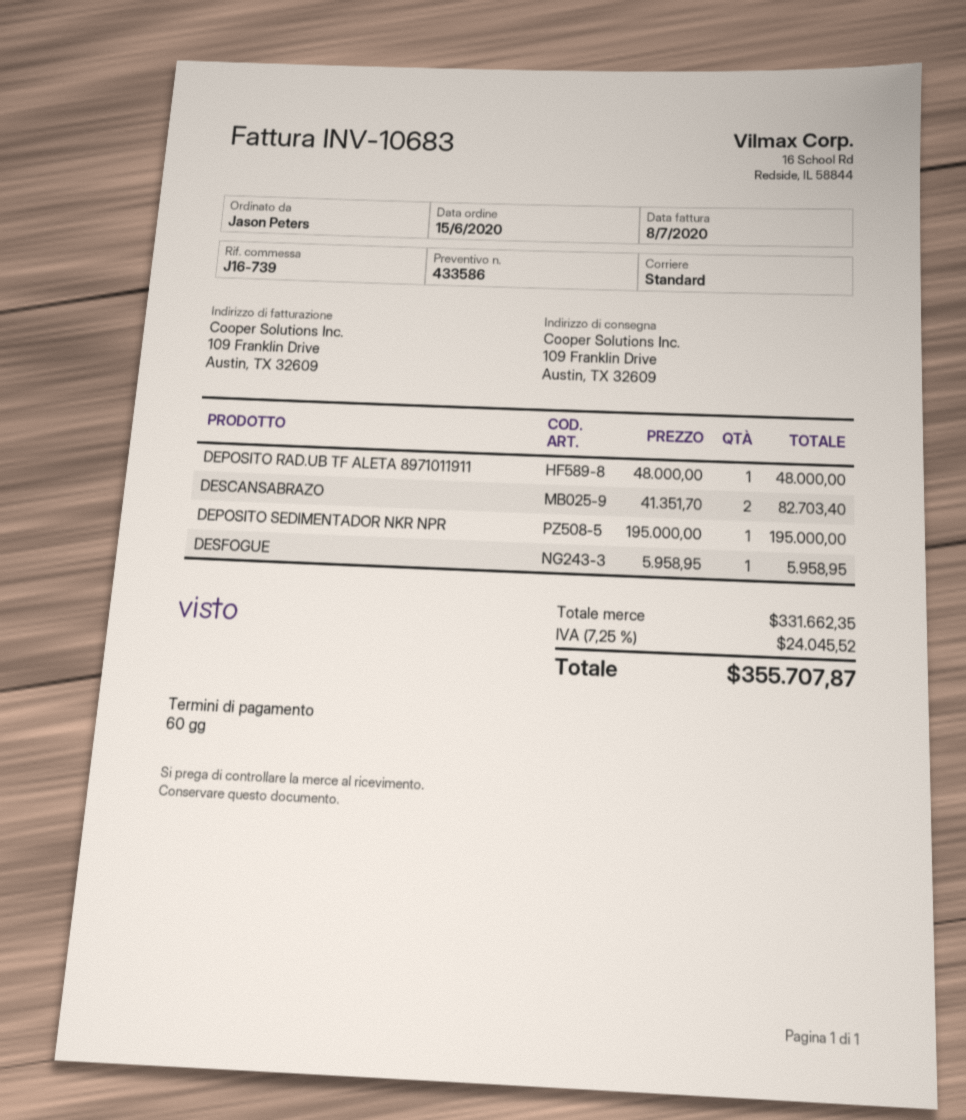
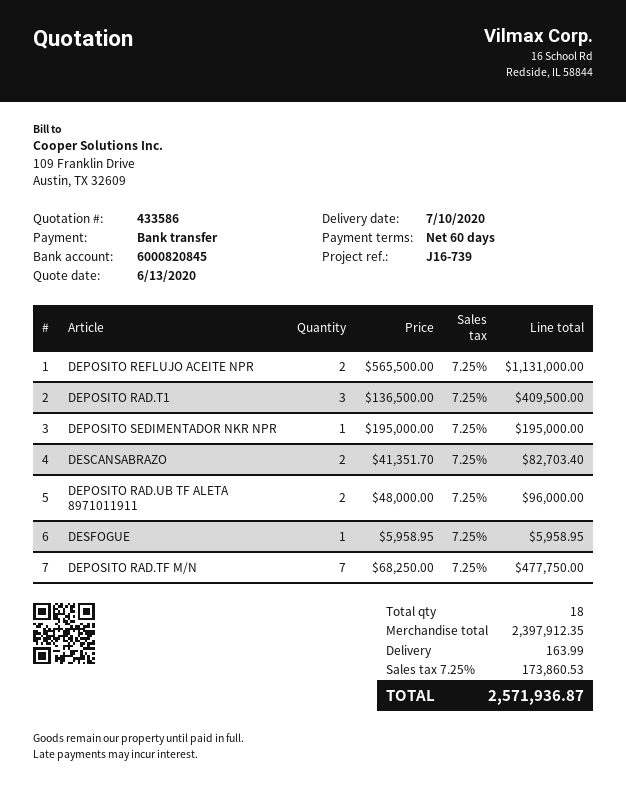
DEPOSITO RAD.UB TF ALETA 8971011911: 1 x 48000.00 = 48000.00 -> 2 x 48000.00 = 96000.00
DEPOSITO REFLUJO ACEITE NPR: none -> 2 x 565500.00 = 1131000.00
DEPOSITO RAD.T1: none -> 3 x 136500.00 = 409500.00
DEPOSITO RAD.TF M/N: none -> 7 x 68250.00 = 477750.00
subtotal: 331662.35 -> 2397912.35
shipping: none -> 163.99
tax: 7.25% = 24045.52 -> 7.25% = 173860.53
total: 355707.87 -> 2571936.87

